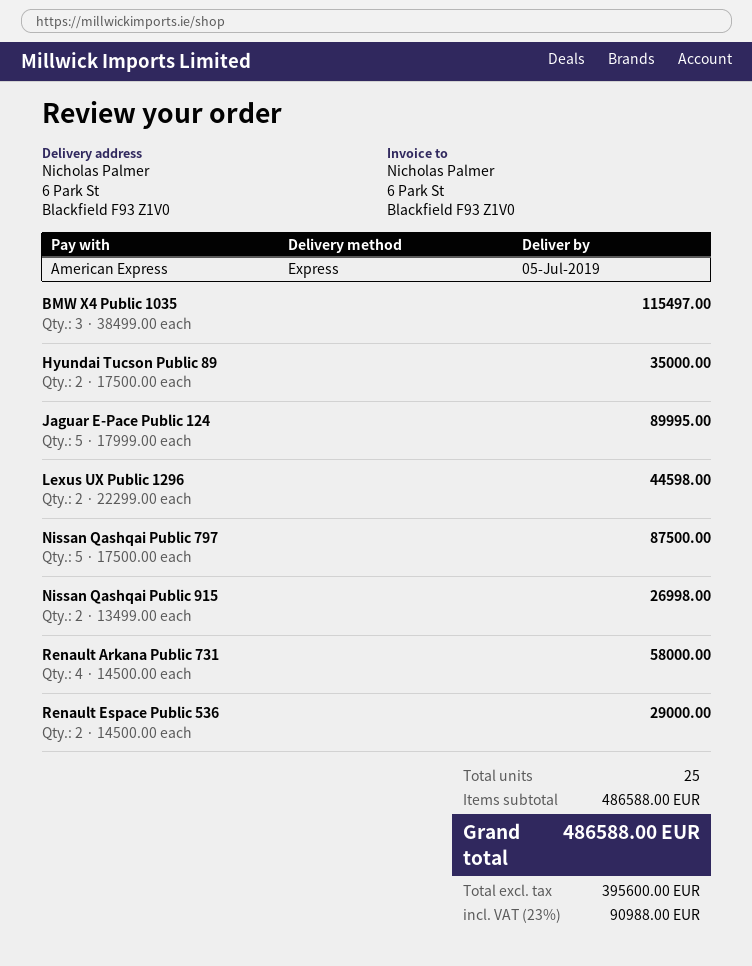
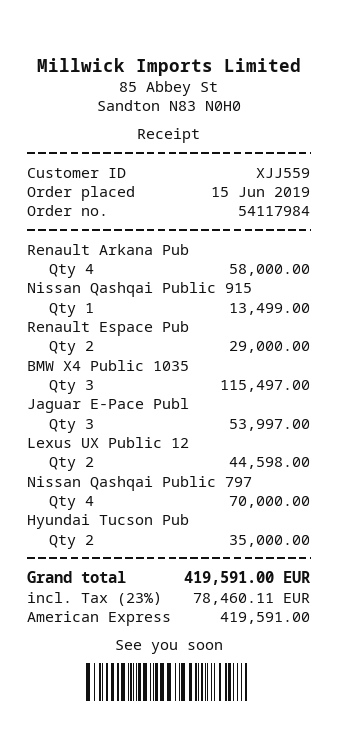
Jaguar E-Pace Public 124: 5 for 89995.00 -> 3 for 53997.00
Nissan Qashqai Public 797: 5 for 87500.00 -> 4 for 70000.00
Nissan Qashqai Public 915: 2 for 26998.00 -> 1 for 13499.00
tax: 23% = 90988.00 -> 23% = 78460.11
total: 486588.00 -> 419591.00

